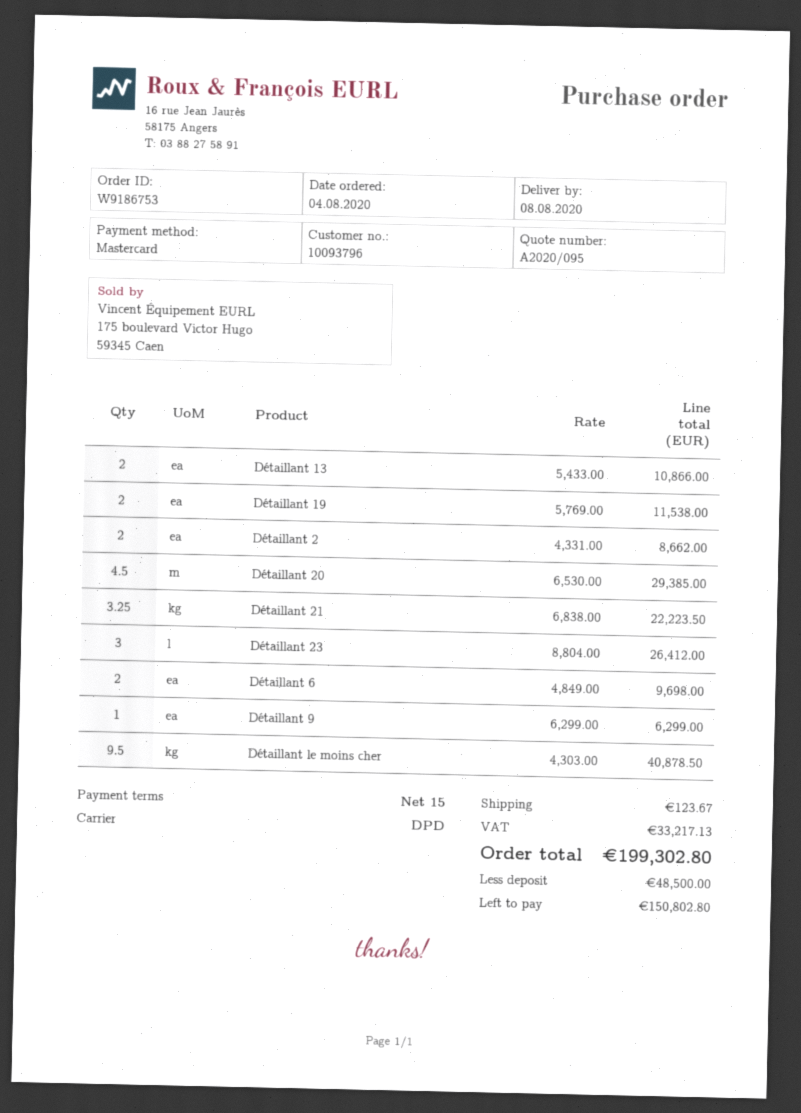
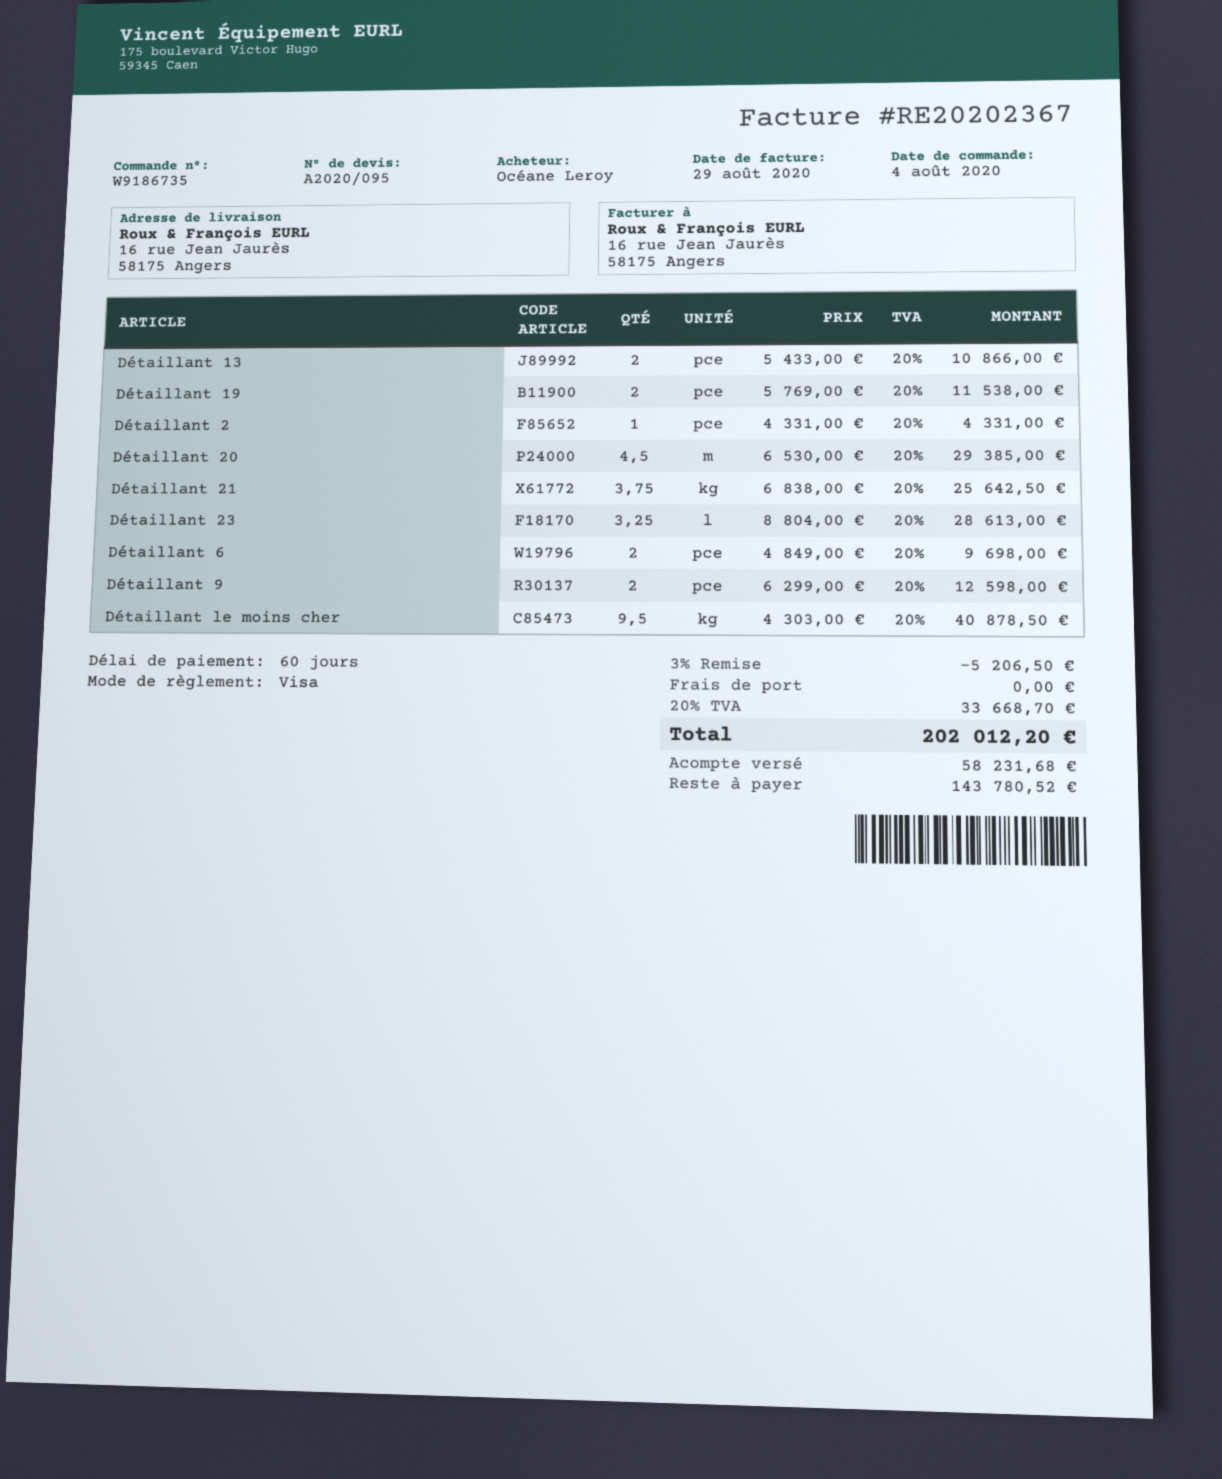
order number: W9186753 -> W9186735
payment terms: 15 days -> 60 days
payment method: Mastercard -> Visa
Détaillant 2: 2 x 4331.00 = 8662.00 -> 1 x 4331.00 = 4331.00
Détaillant 21: 3.25 x 6838.00 = 22223.50 -> 3.75 x 6838.00 = 25642.50
Détaillant 23: 3 x 8804.00 = 26412.00 -> 3.25 x 8804.00 = 28613.00
Détaillant 9: 1 x 6299.00 = 6299.00 -> 2 x 6299.00 = 12598.00
discount: none -> 3% = 5206.50
shipping: 123.67 -> 0.00
tax: 33217.13 -> 33668.70
total: 199302.80 -> 202012.20
deposit: 48500.00 -> 58231.68
balance: 150802.80 -> 143780.52

